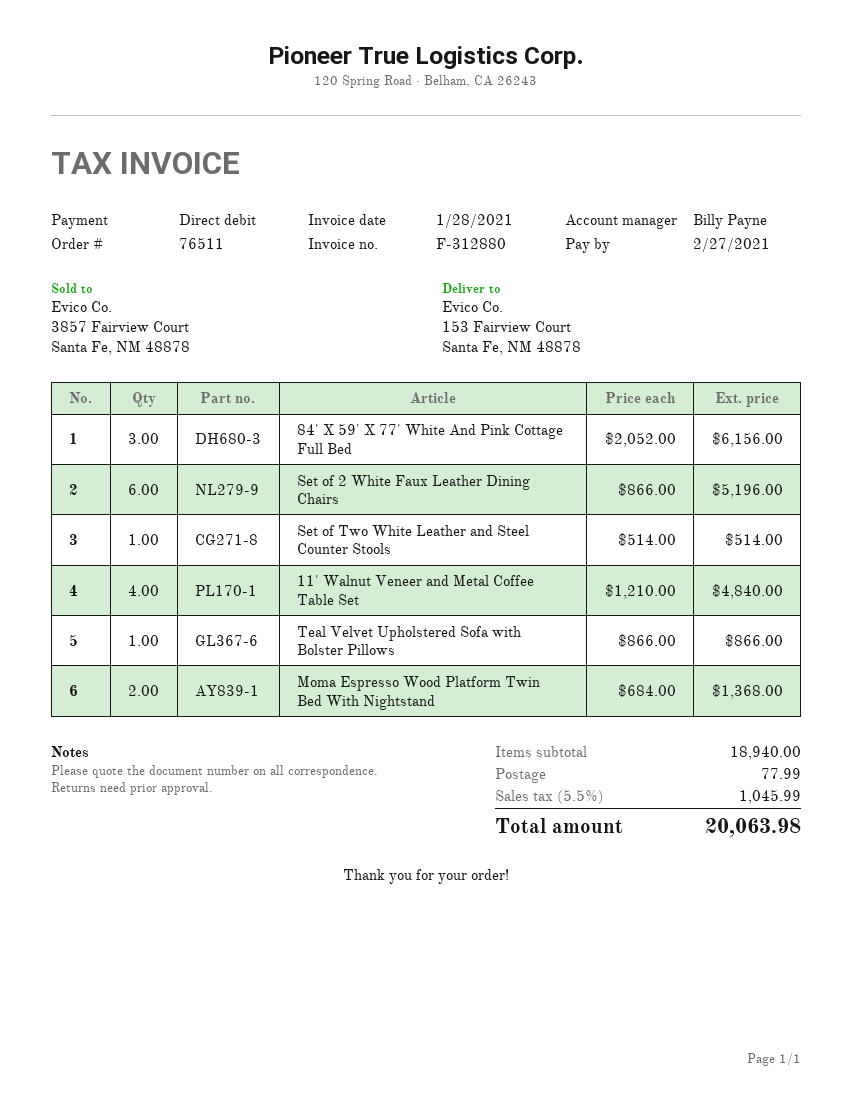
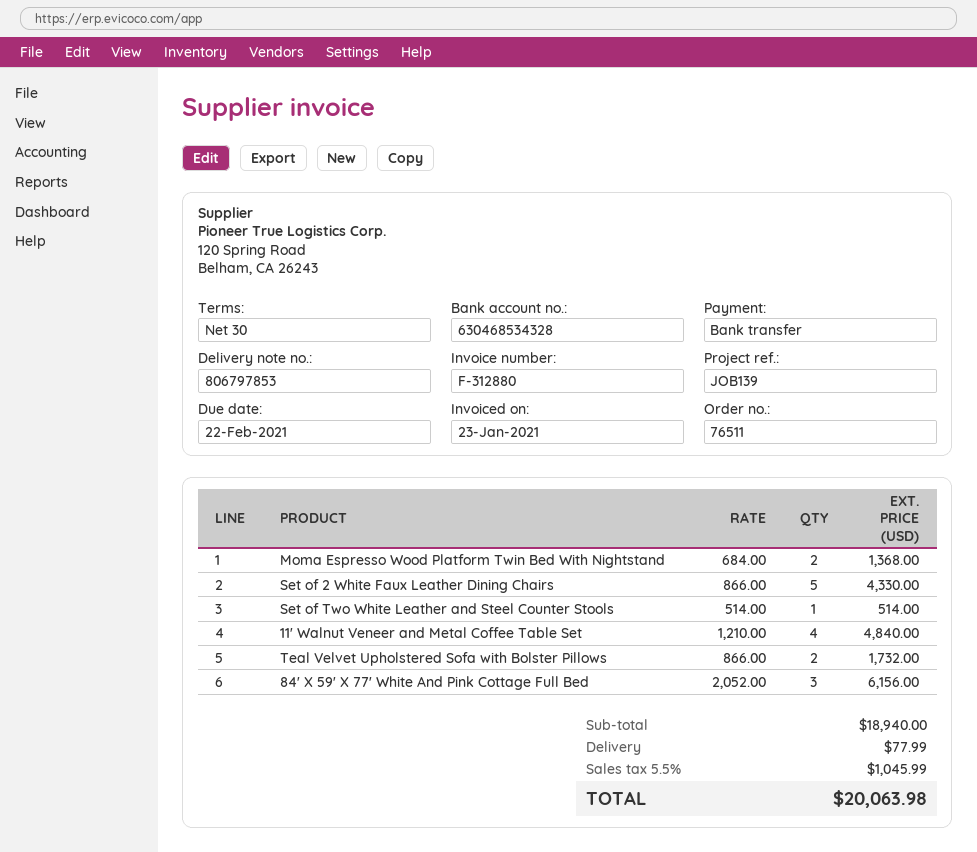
invoice date: 2021-01-28 -> 2021-01-23
due date: 2021-02-27 -> 2021-02-22
payment method: direct debit -> bank transfer
Set of 2 White Faux Leather Dining Chairs: 6 x 866.00 = 5196.00 -> 5 x 866.00 = 4330.00
Teal Velvet Upholstered Sofa with Bolster Pillows: 1 x 866.00 = 866.00 -> 2 x 866.00 = 1732.00

